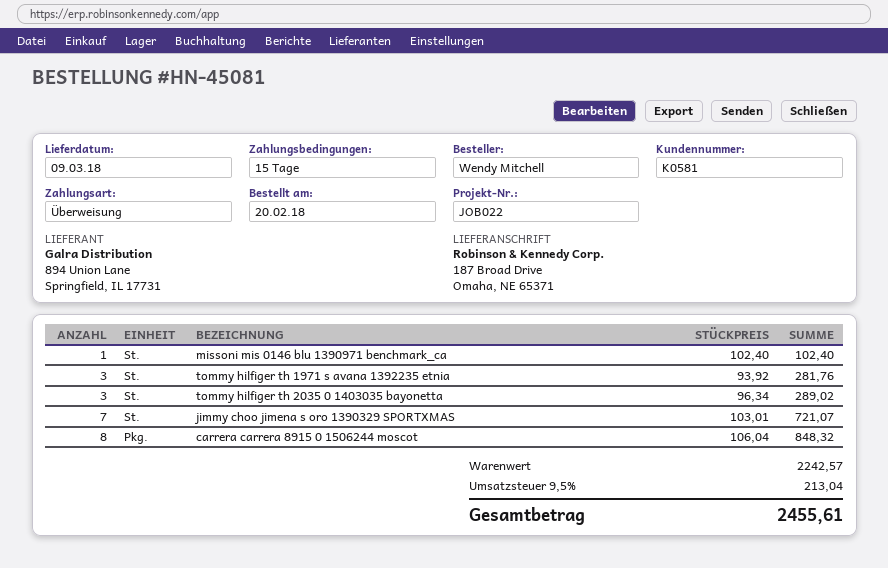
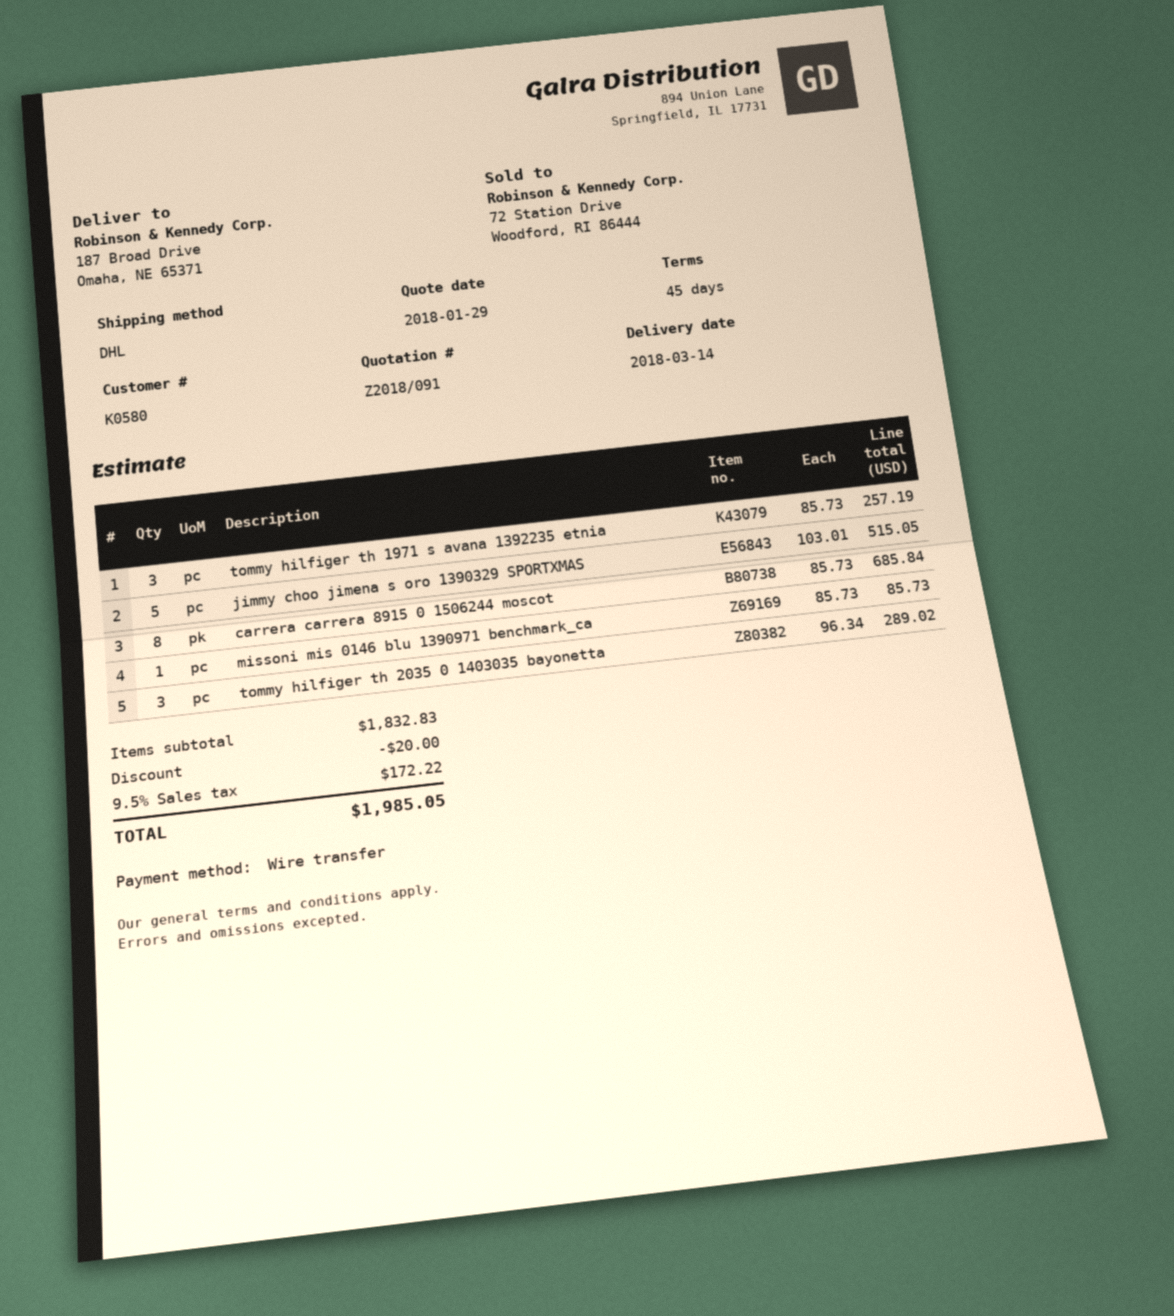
delivery date: 2018-03-09 -> 2018-03-14
payment terms: 15 days -> 45 days
customer number: K0581 -> K0580
missoni mis 0146 blu 1390971 benchmark_ca: 1 x 102.40 = 102.40 -> 1 x 85.73 = 85.73
tommy hilfiger th 1971 s avana 1392235 etnia: 3 x 93.92 = 281.76 -> 3 x 85.73 = 257.19
jimmy choo jimena s oro 1390329 SPORTXMAS: 7 x 103.01 = 721.07 -> 5 x 103.01 = 515.05
carrera carrera 8915 0 1506244 moscot: 8 x 106.04 = 848.32 -> 8 x 85.73 = 685.84
subtotal: 2242.57 -> 1832.83
discount: none -> 20.00
tax: 9.5% = 213.04 -> 9.5% = 172.22
total: 2455.61 -> 1985.05

